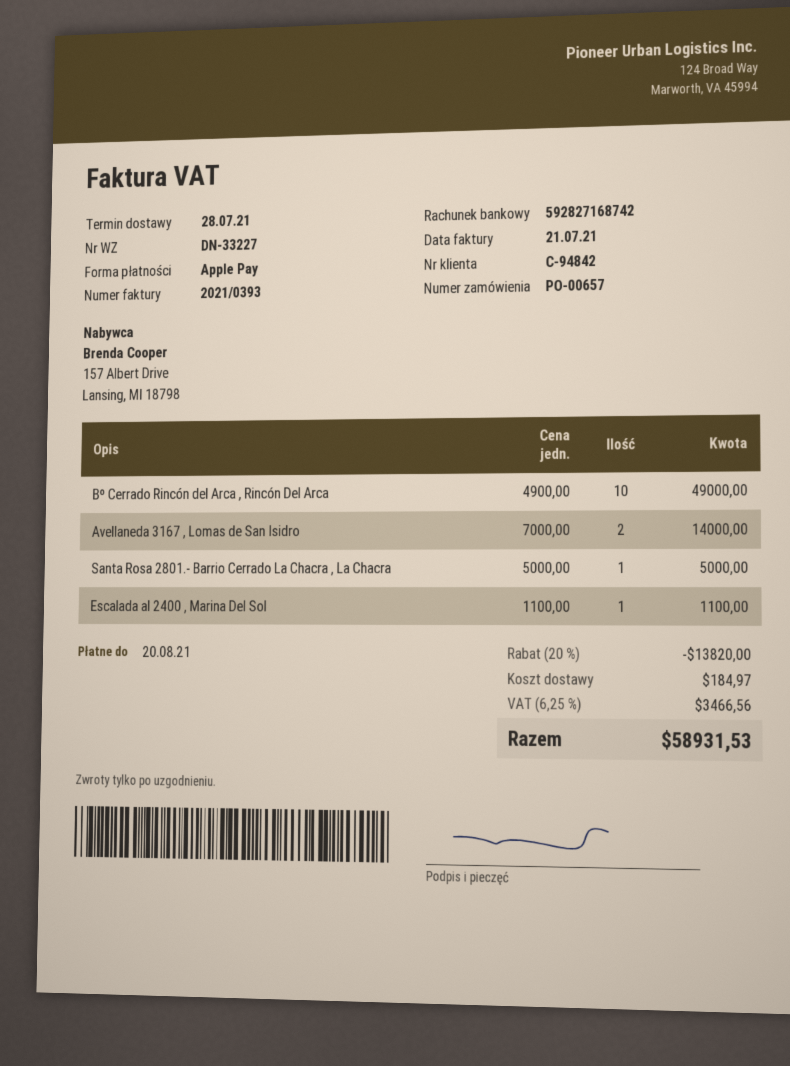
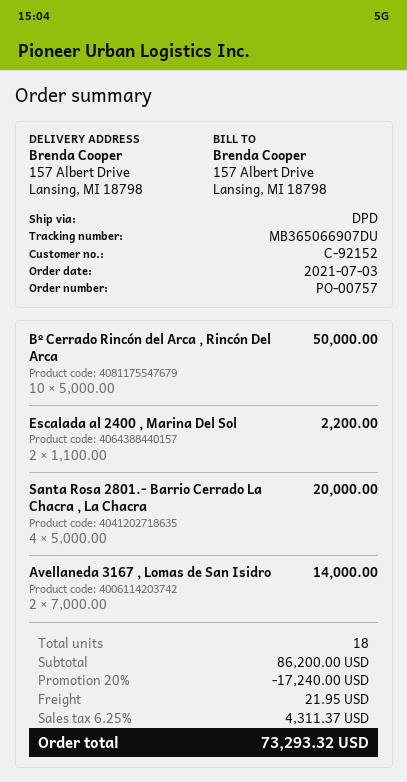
order number: PO-00657 -> PO-00757
customer number: C-94842 -> C-92152
Bº Cerrado Rincón del Arca , Rincón Del Arca: 10 x 4900.00 = 49000.00 -> 10 x 5000.00 = 50000.00
Santa Rosa 2801.- Barrio Cerrado La Chacra , La Chacra: 1 x 5000.00 = 5000.00 -> 4 x 5000.00 = 20000.00
Escalada al 2400 , Marina Del Sol: 1 x 1100.00 = 1100.00 -> 2 x 1100.00 = 2200.00
discount: 20% = 13820.00 -> 20% = 17240.00
shipping: 184.97 -> 21.95
tax: 6.25% = 3466.56 -> 6.25% = 4311.37
total: 58931.53 -> 73293.32

